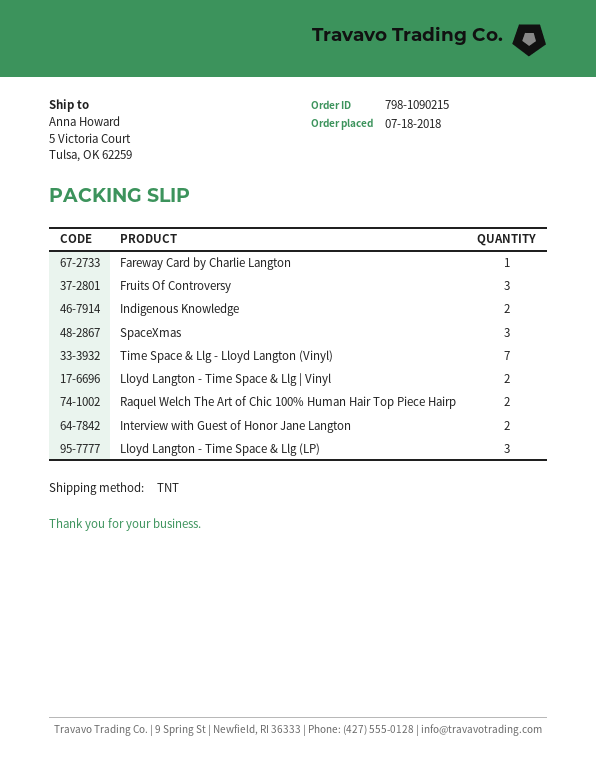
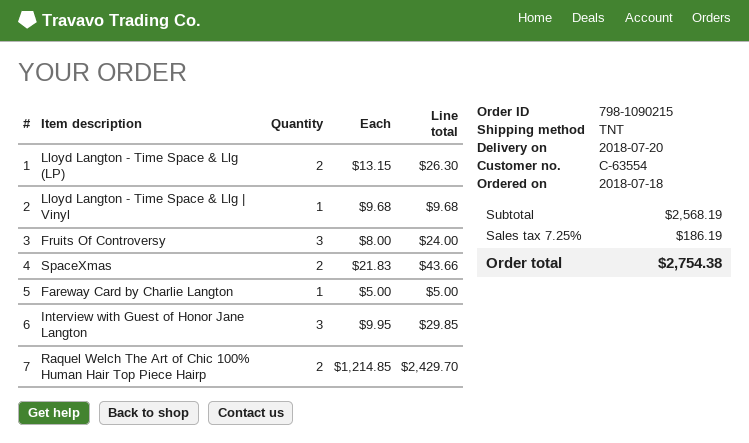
Indigenous Knowledge: 2 -> none
SpaceXmas: 3 -> 2
Time Space & Llg - Lloyd Langton (Vinyl): 7 -> none
Lloyd Langton - Time Space & Llg | Vinyl: 2 -> 1
Interview with Guest of Honor Jane Langton: 2 -> 3
Lloyd Langton - Time Space & Llg (LP): 3 -> 2

